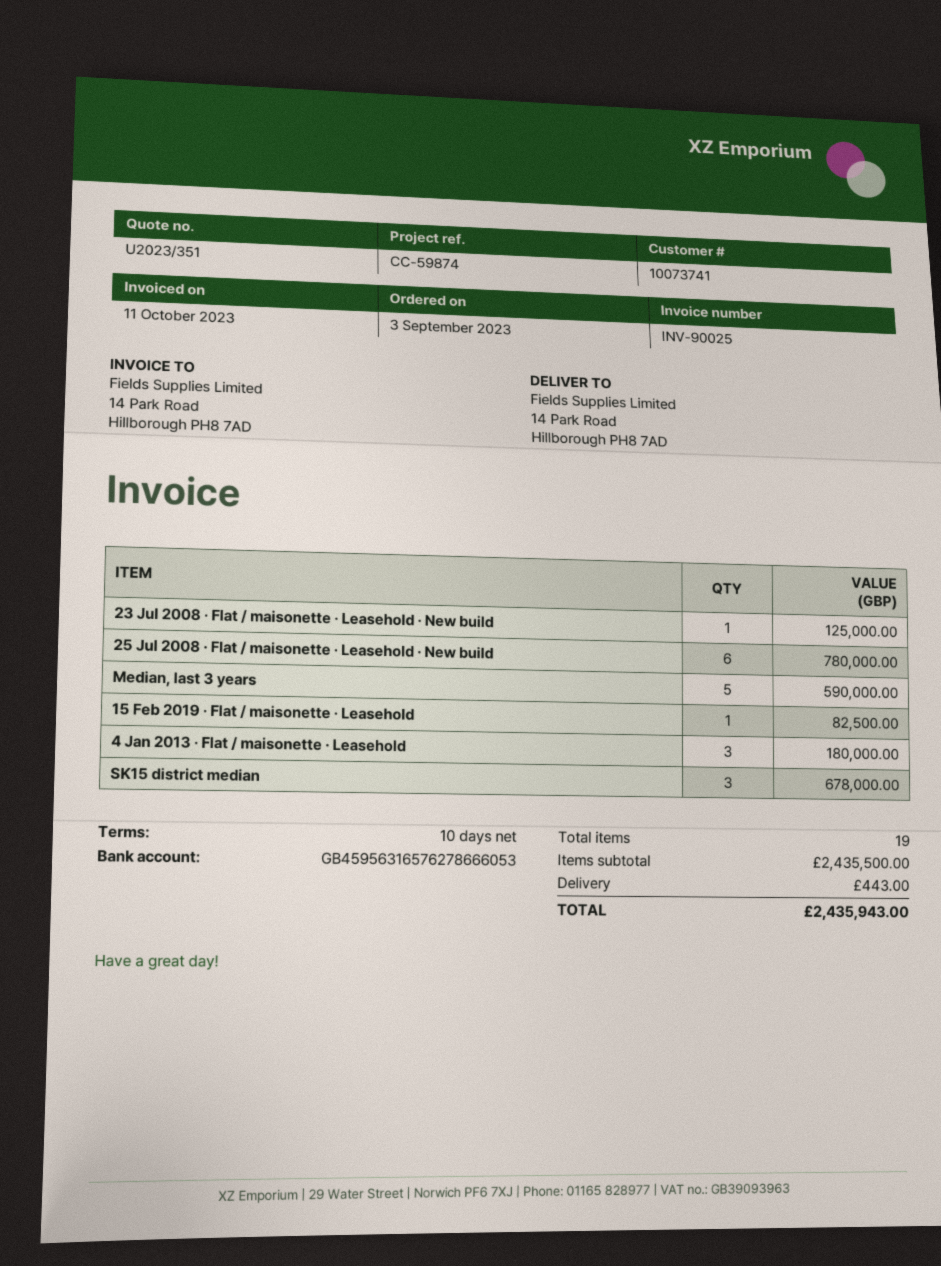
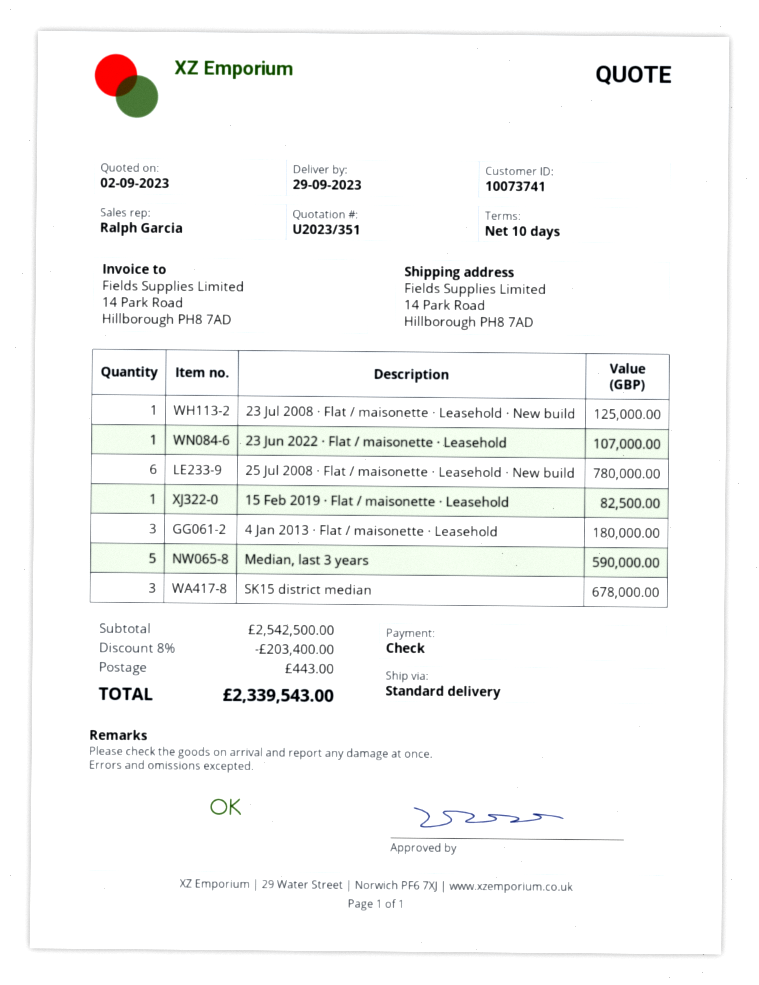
23 Jun 2022 · Flat / maisonette · Leasehold: none -> 1 for 107000.00
subtotal: 2435500.00 -> 2542500.00
discount: none -> 8% = 203400.00
total: 2435943.00 -> 2339543.00

